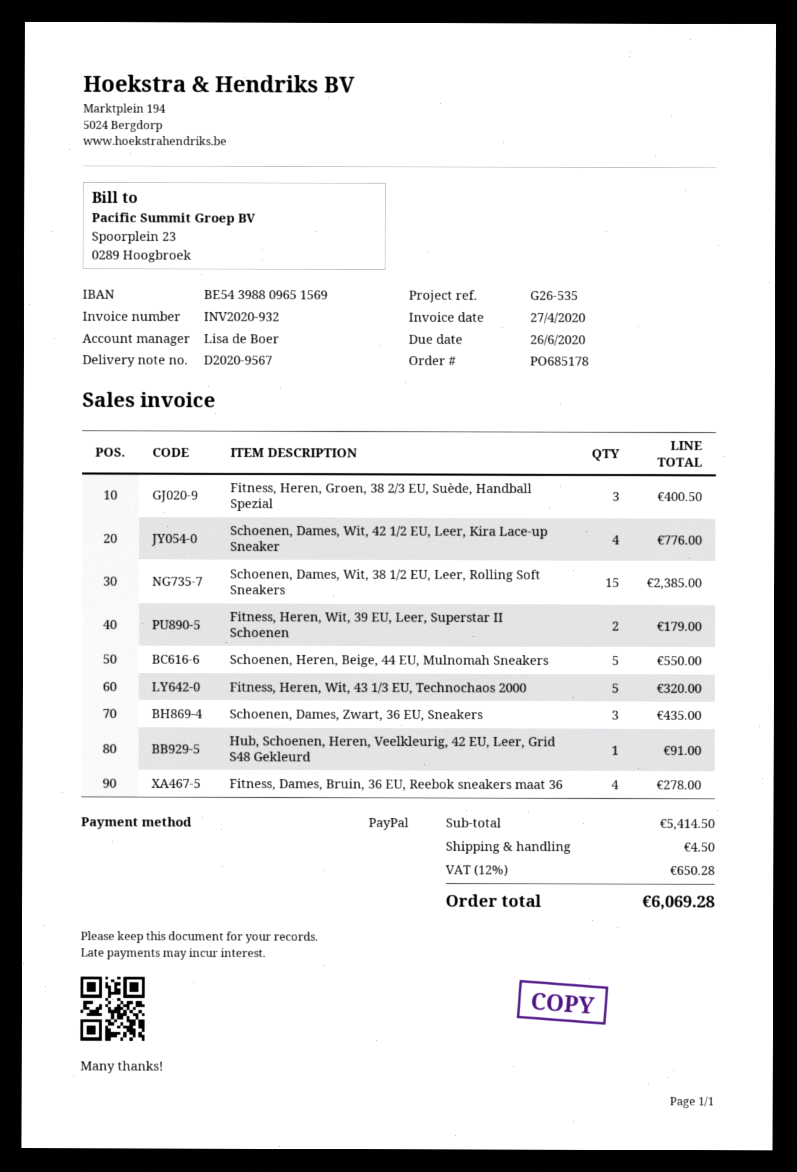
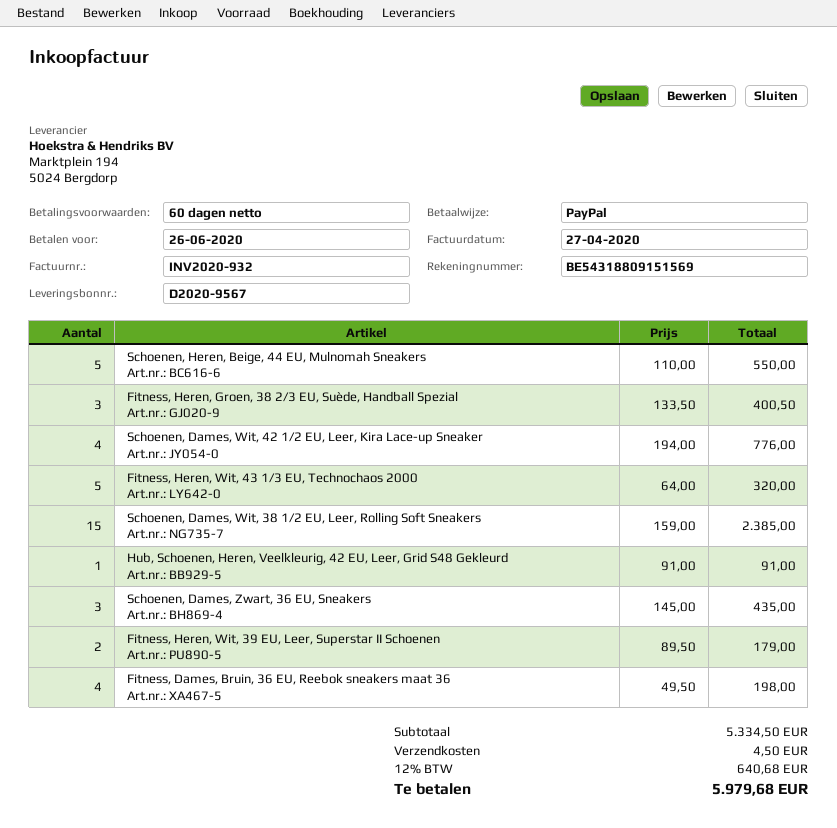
bank account: BE54398809651569 -> BE54318809151569
Fitness, Dames, Bruin, 36 EU, Reebok sneakers maat 36: 4 for 278.00 -> 4 for 198.00
subtotal: 5414.50 -> 5334.50
tax: 12% = 650.28 -> 12% = 640.68
total: 6069.28 -> 5979.68

